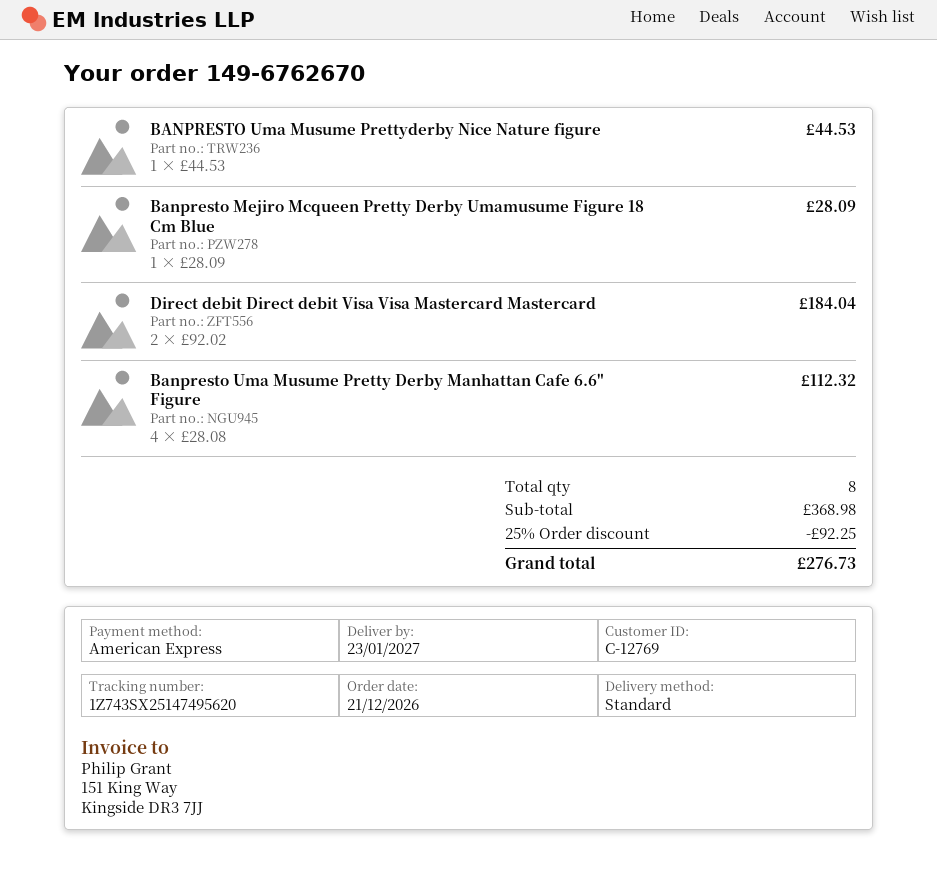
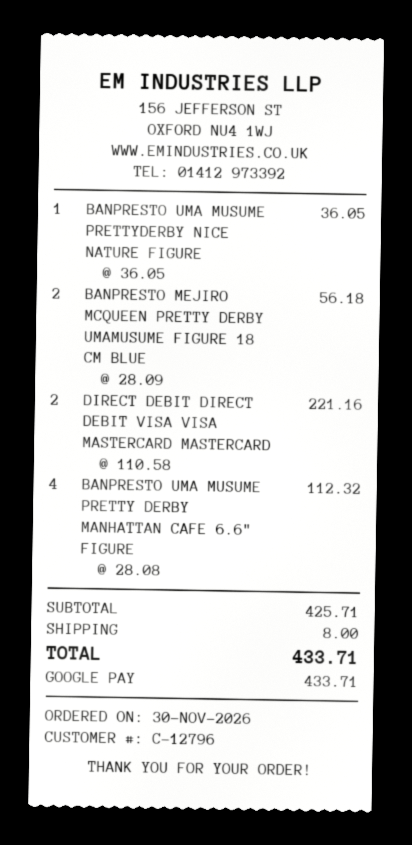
order date: 2026-12-21 -> 2026-11-30
customer number: C-12769 -> C-12796
payment method: American Express -> Google Pay
BANPRESTO Uma Musume Prettyderby Nice Nature figure: 1 x 44.53 = 44.53 -> 1 x 36.05 = 36.05
Banpresto Mejiro Mcqueen Pretty Derby Umamusume Figure 18 Cm Blue: 1 x 28.09 = 28.09 -> 2 x 28.09 = 56.18
Direct debit Direct debit Visa Visa Mastercard Mastercard: 2 x 92.02 = 184.04 -> 2 x 110.58 = 221.16
subtotal: 368.98 -> 425.71
discount: 25% = 92.25 -> none
shipping: none -> 8.00
total: 276.73 -> 433.71

